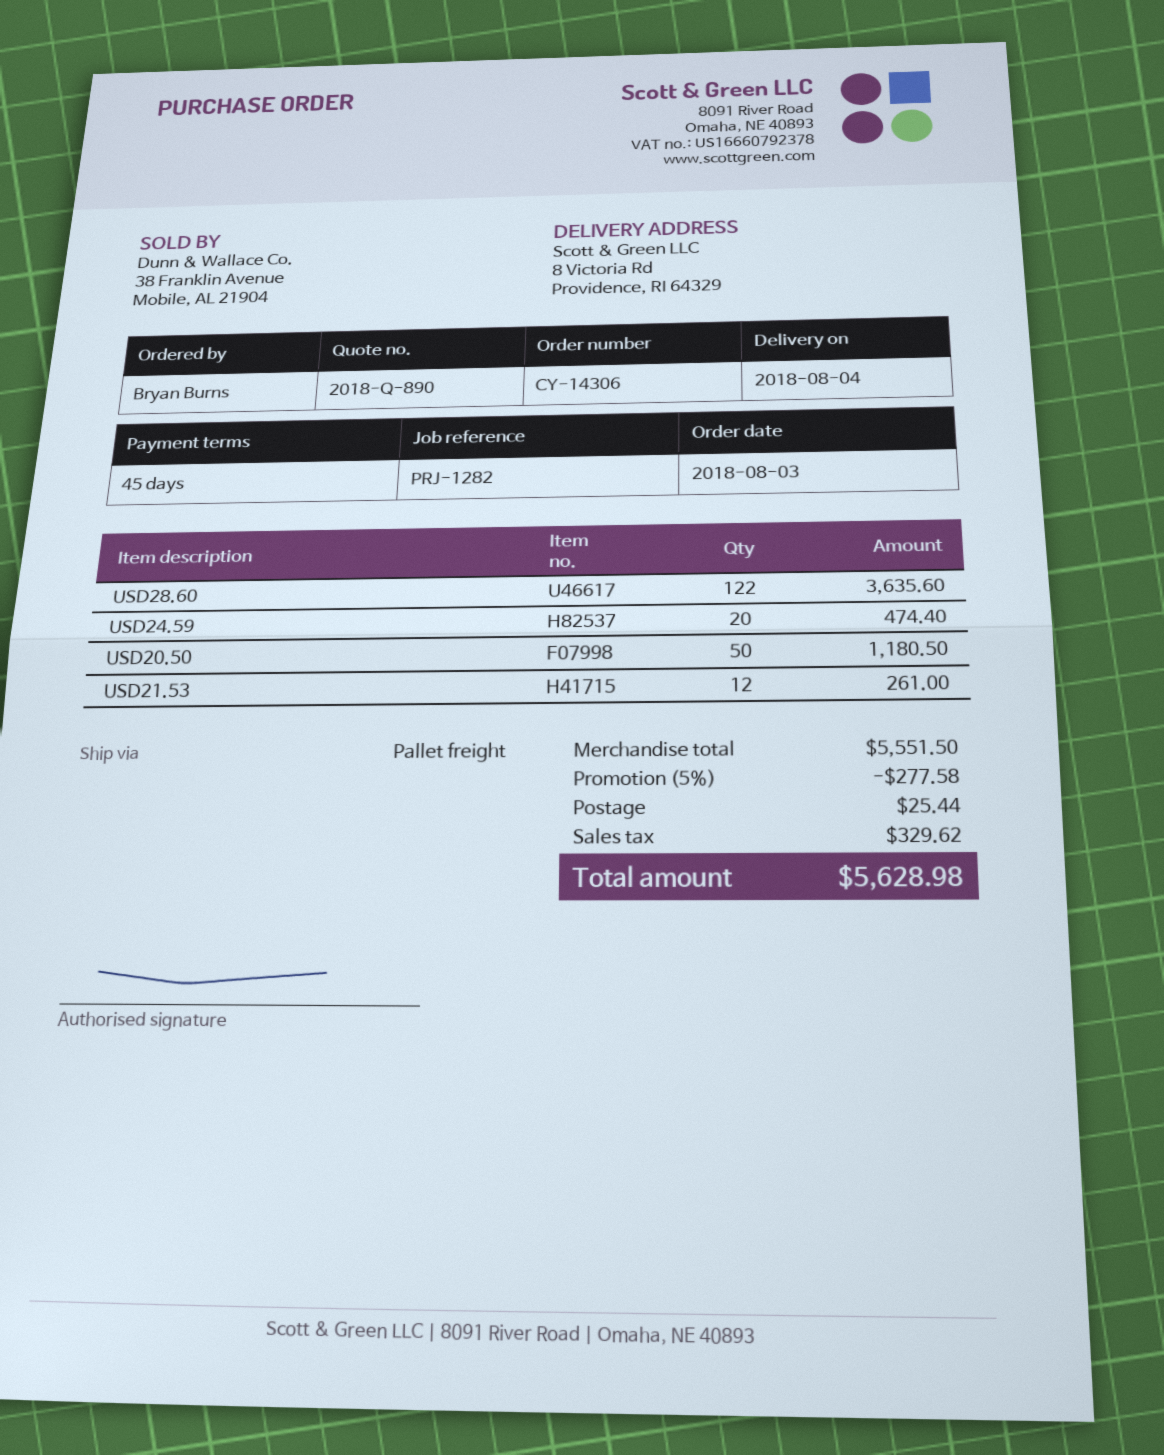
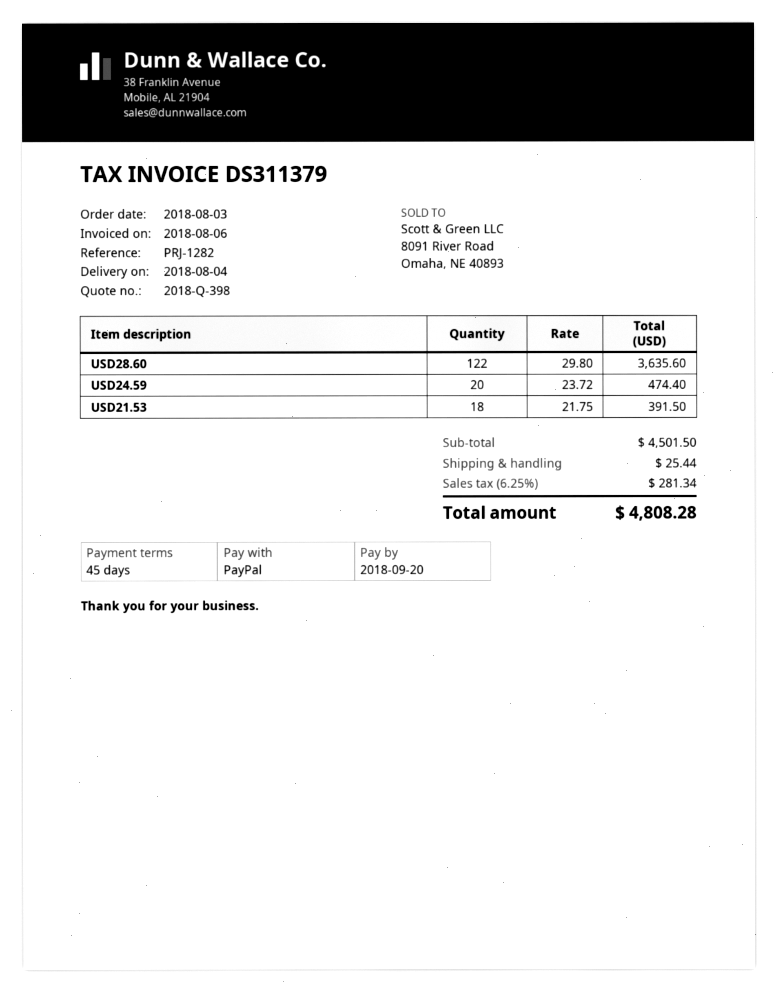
quote number: 2018-Q-890 -> 2018-Q-398
USD20.50: 50 for 1180.50 -> none
USD21.53: 12 for 261.00 -> 18 for 391.50
subtotal: 5551.50 -> 4501.50
discount: 5% = 277.58 -> none
tax: 329.62 -> 281.34
total: 5628.98 -> 4808.28

